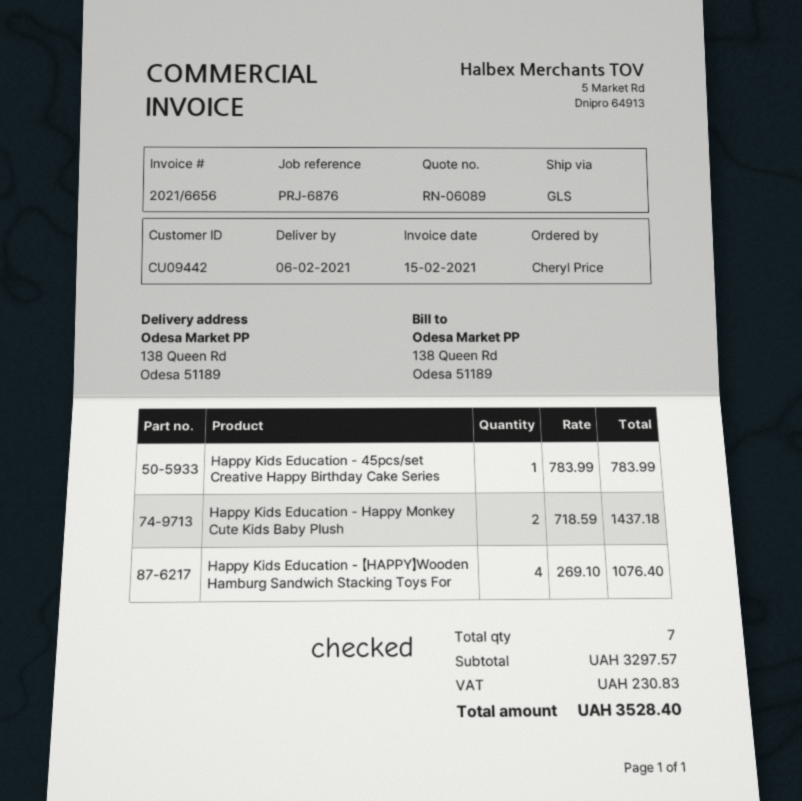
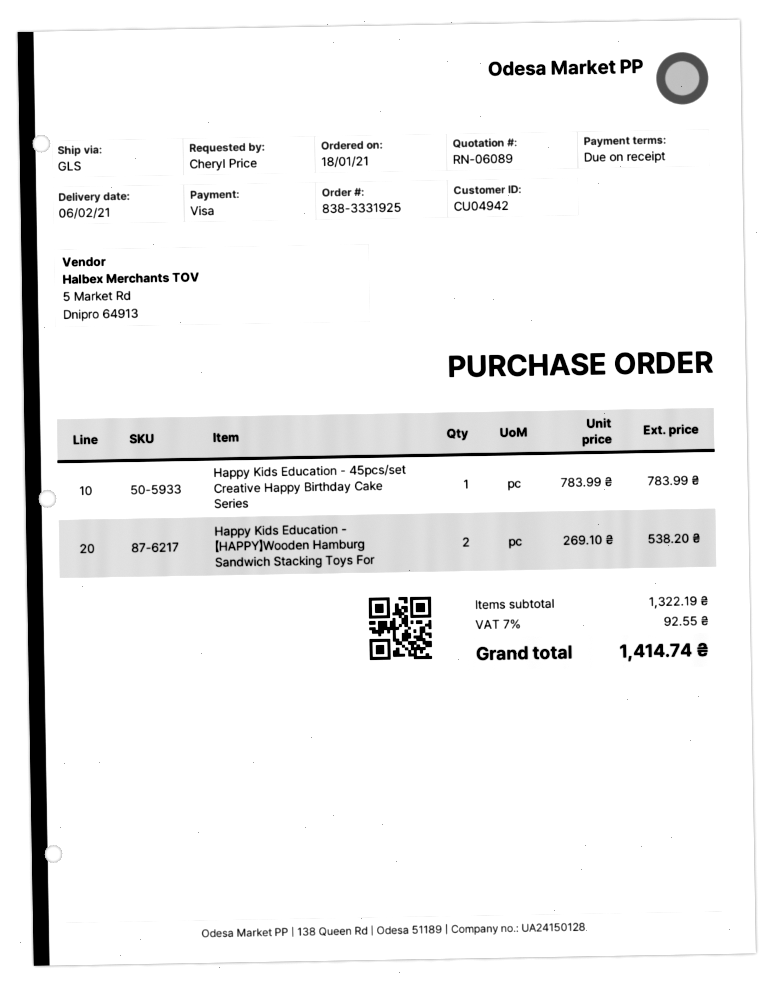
customer number: CU09442 -> CU04942
Happy Kids Education - Happy Monkey Cute Kids Baby Plush: 2 x 718.59 = 1437.18 -> none
Happy Kids Education - 【HAPPY】Wooden Hamburg Sandwich Stacking Toys For: 4 x 269.10 = 1076.40 -> 2 x 269.10 = 538.20
subtotal: 3297.57 -> 1322.19
tax: 230.83 -> 92.55
total: 3528.40 -> 1414.74

